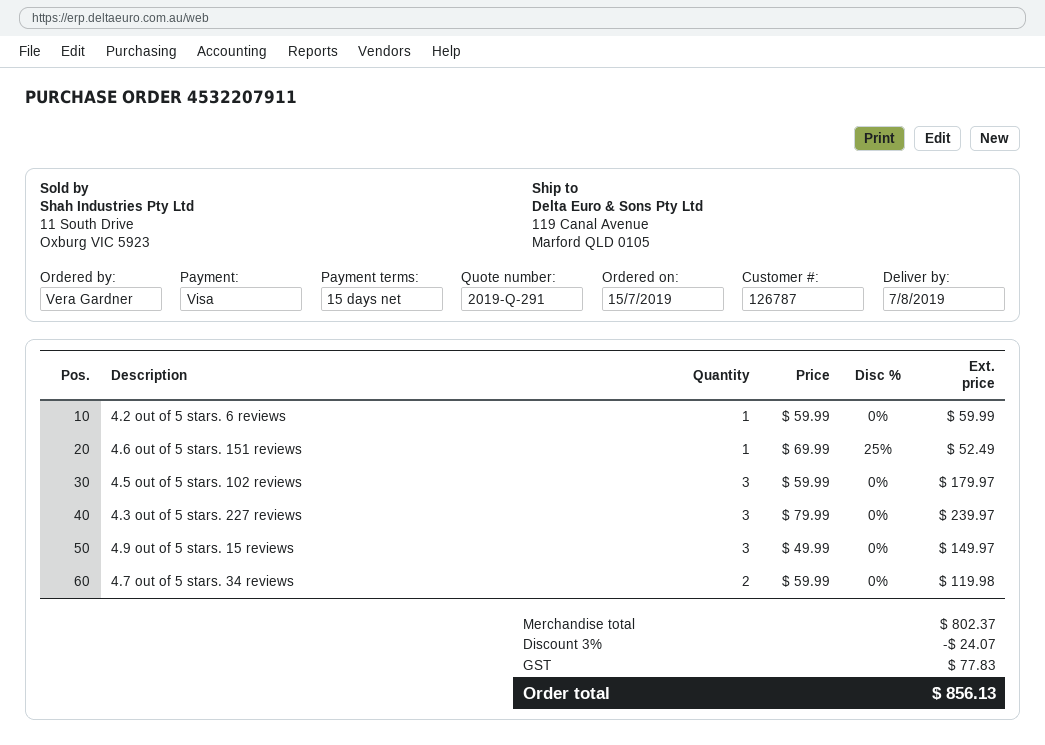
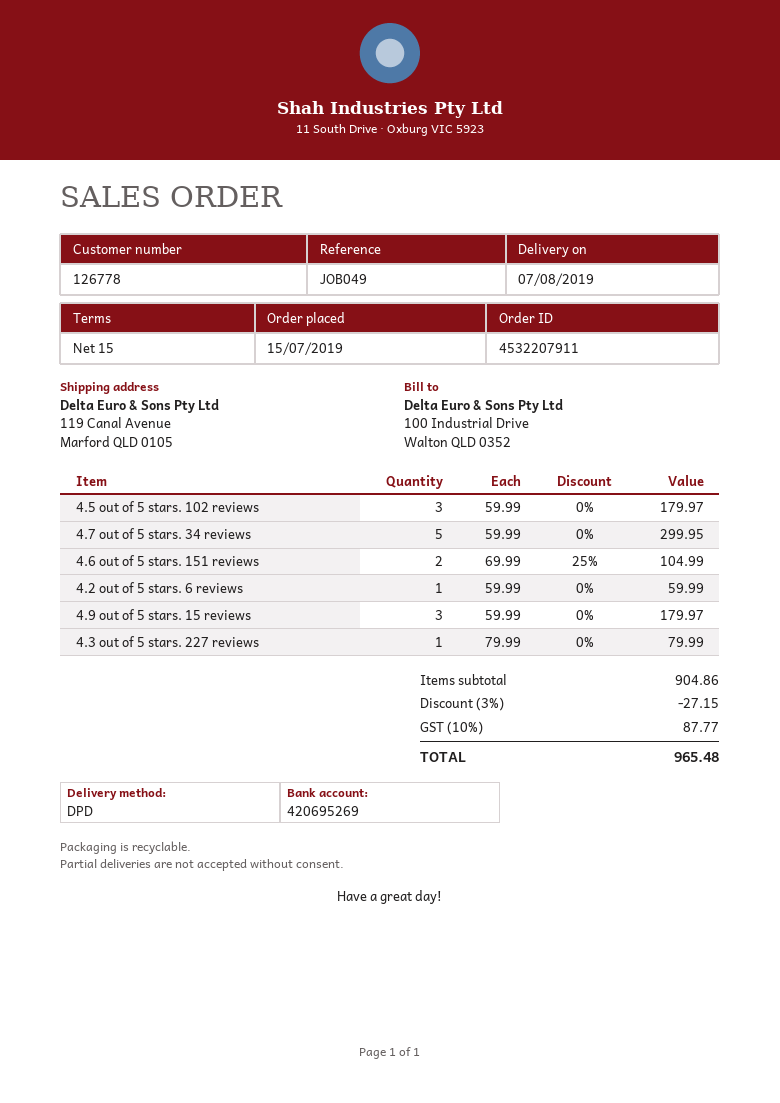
customer number: 126787 -> 126778
4.6 out of 5 stars. 151 reviews: 1 x 69.99 - 25% = 52.49 -> 2 x 69.99 - 25% = 104.99
4.3 out of 5 stars. 227 reviews: 3 x 79.99 = 239.97 -> 1 x 79.99 = 79.99
4.9 out of 5 stars. 15 reviews: 3 x 49.99 = 149.97 -> 3 x 59.99 = 179.97
4.7 out of 5 stars. 34 reviews: 2 x 59.99 = 119.98 -> 5 x 59.99 = 299.95
subtotal: 802.37 -> 904.86
discount: 3% = 24.07 -> 3% = 27.15
tax: 77.83 -> 87.77
total: 856.13 -> 965.48

